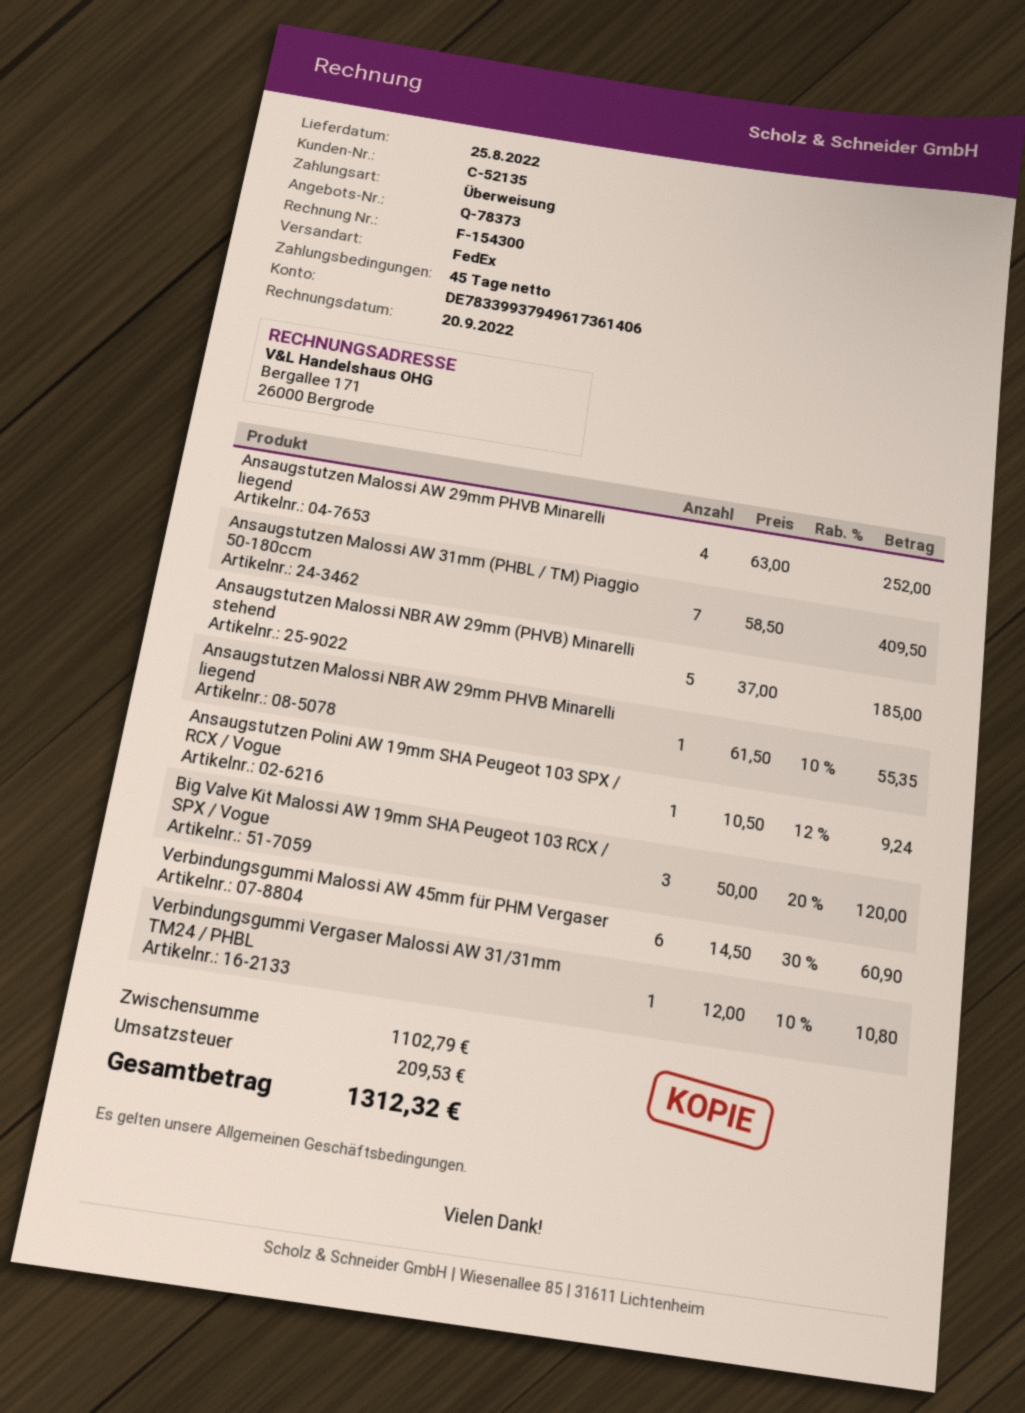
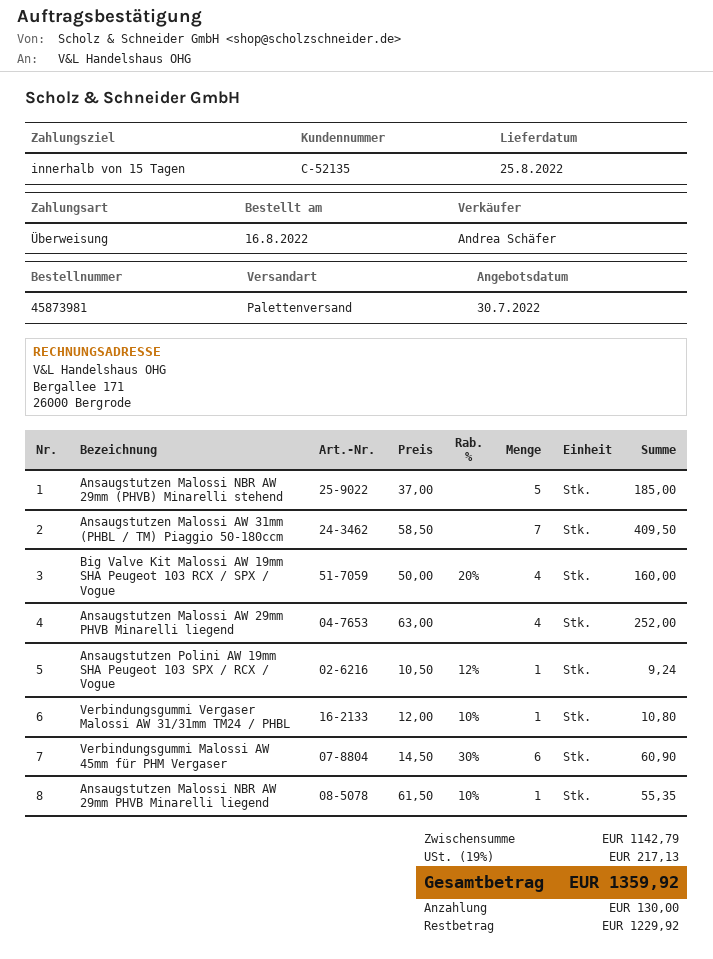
payment terms: 45 days -> 15 days
shipping method: FedEx -> pallet freight
Big Valve Kit Malossi AW 19mm SHA Peugeot 103 RCX / SPX / Vogue: 3 x 50.00 - 20% = 120.00 -> 4 x 50.00 - 20% = 160.00
subtotal: 1102.79 -> 1142.79
tax: 209.53 -> 217.13
total: 1312.32 -> 1359.92

